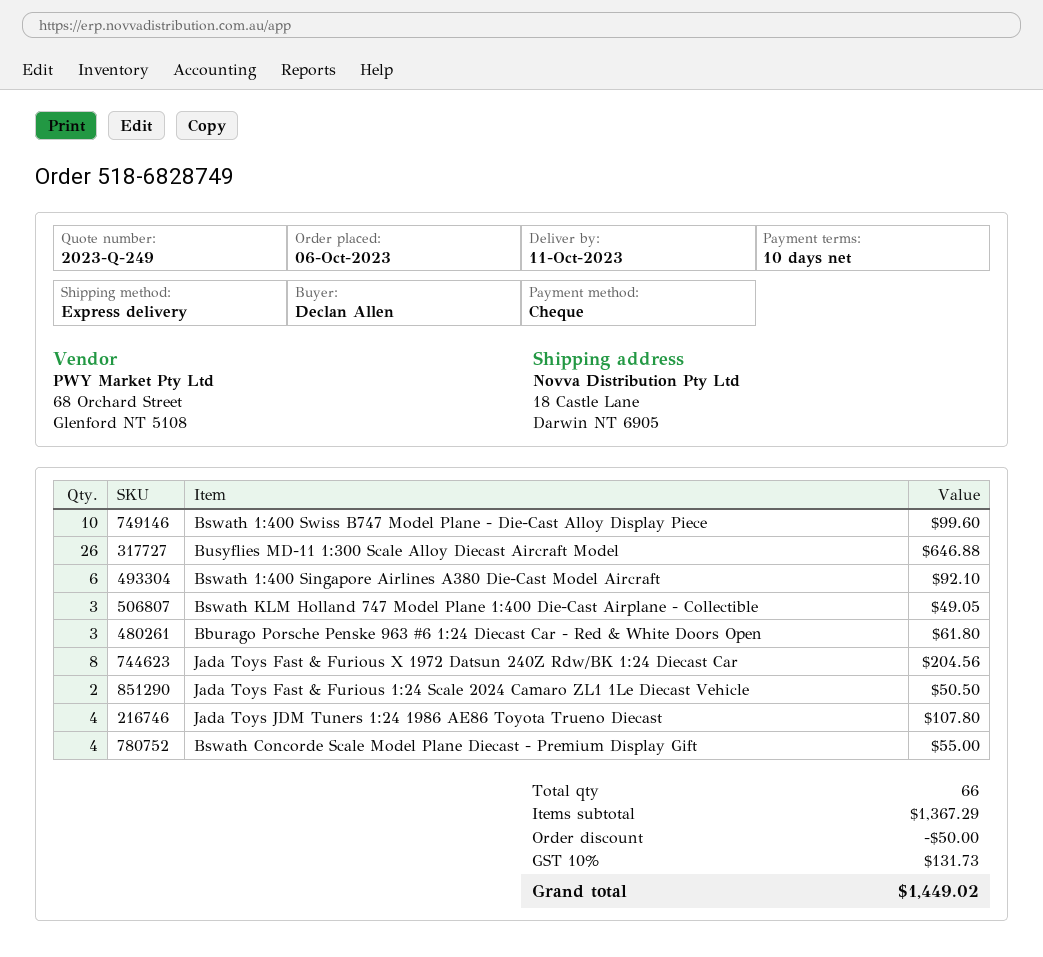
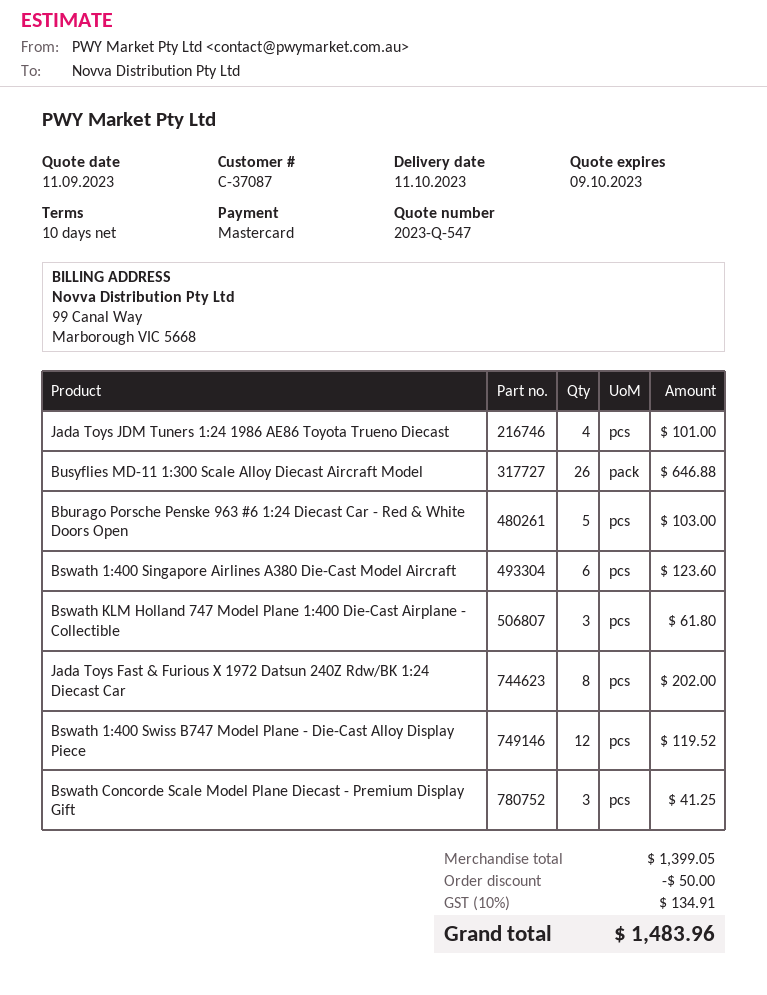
quote number: 2023-Q-249 -> 2023-Q-547
payment method: cheque -> Mastercard
Bswath 1:400 Swiss B747 Model Plane - Die-Cast Alloy Display Piece: 10 for 99.60 -> 12 for 119.52
Bswath 1:400 Singapore Airlines A380 Die-Cast Model Aircraft: 6 for 92.10 -> 6 for 123.60
Bswath KLM Holland 747 Model Plane 1:400 Die-Cast Airplane - Collectible: 3 for 49.05 -> 3 for 61.80
Bburago Porsche Penske 963 #6 1:24 Diecast Car - Red & White Doors Open: 3 for 61.80 -> 5 for 103.00
Jada Toys Fast & Furious X 1972 Datsun 240Z Rdw/BK 1:24 Diecast Car: 8 for 204.56 -> 8 for 202.00
Jada Toys Fast & Furious 1:24 Scale 2024 Camaro ZL1 1Le Diecast Vehicle: 2 for 50.50 -> none
Jada Toys JDM Tuners 1:24 1986 AE86 Toyota Trueno Diecast: 4 for 107.80 -> 4 for 101.00
Bswath Concorde Scale Model Plane Diecast - Premium Display Gift: 4 for 55.00 -> 3 for 41.25
subtotal: 1367.29 -> 1399.05
tax: 10% = 131.73 -> 10% = 134.91
total: 1449.02 -> 1483.96

